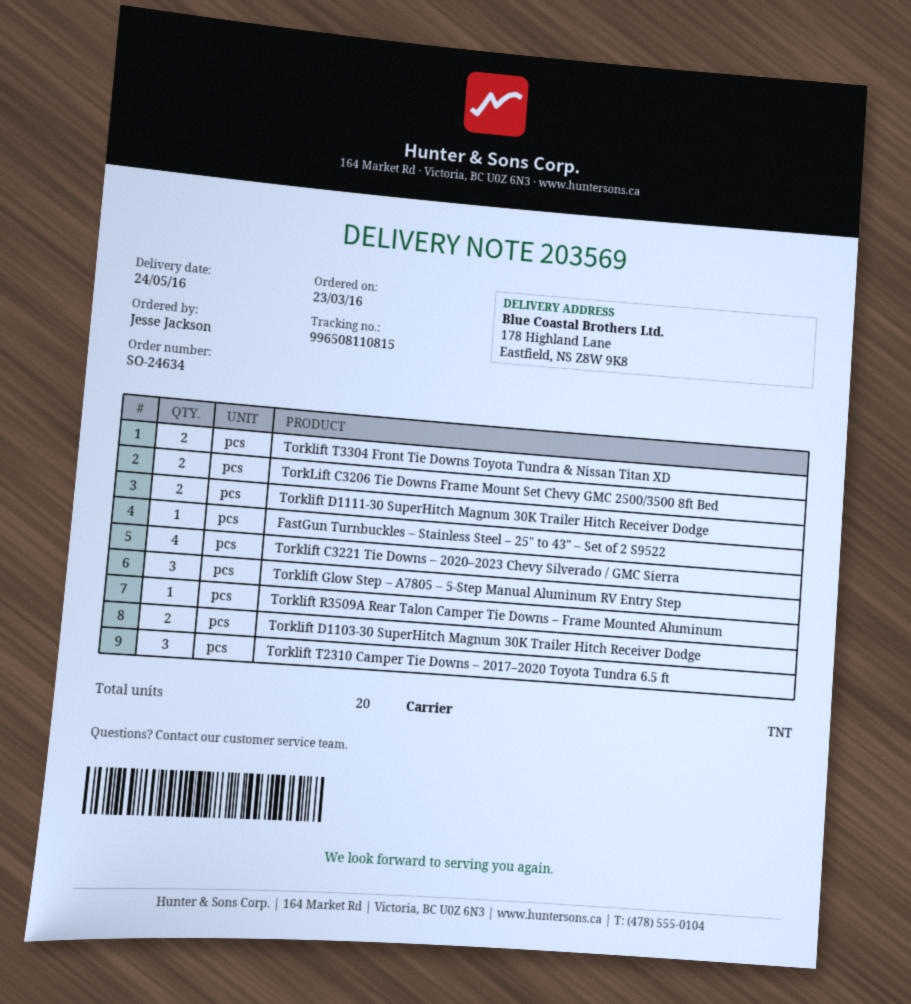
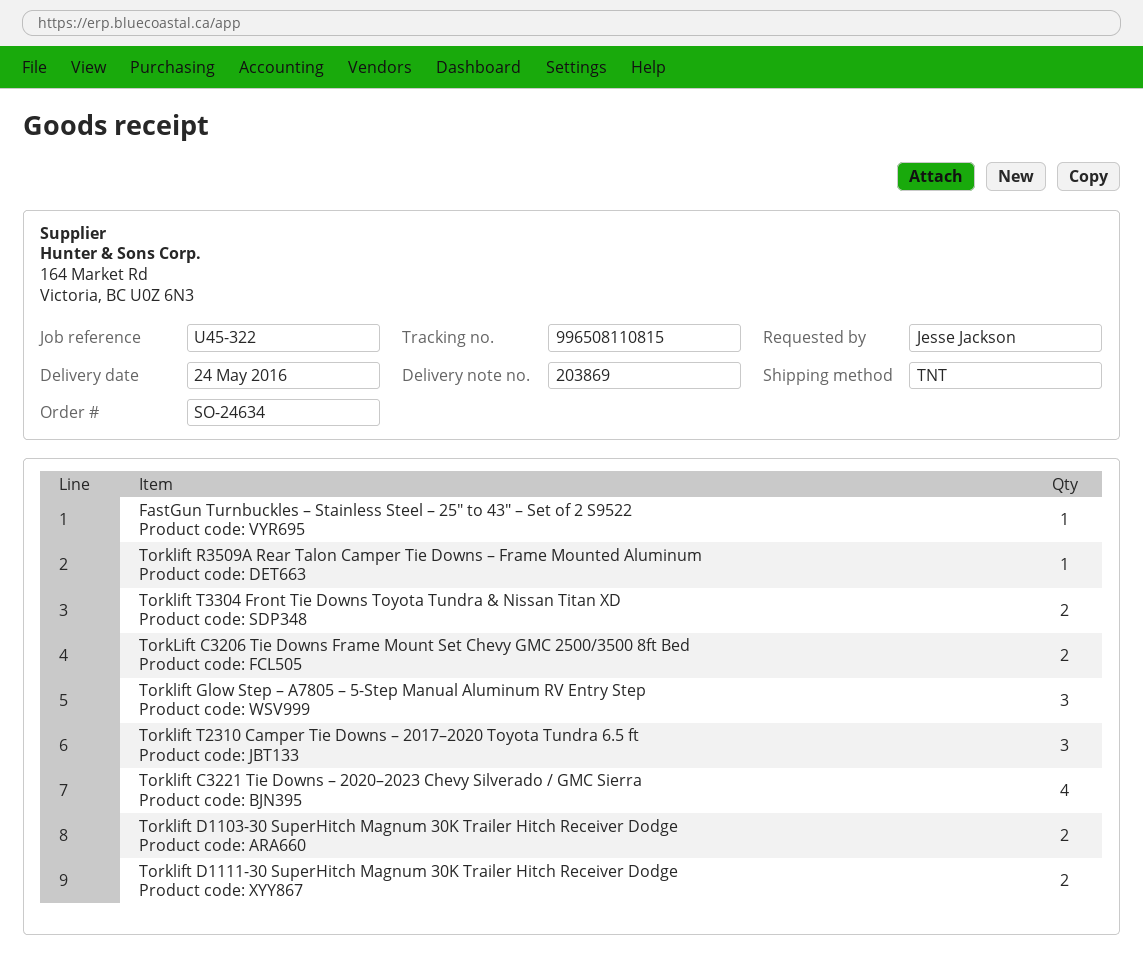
delivery note number: 203569 -> 203869

